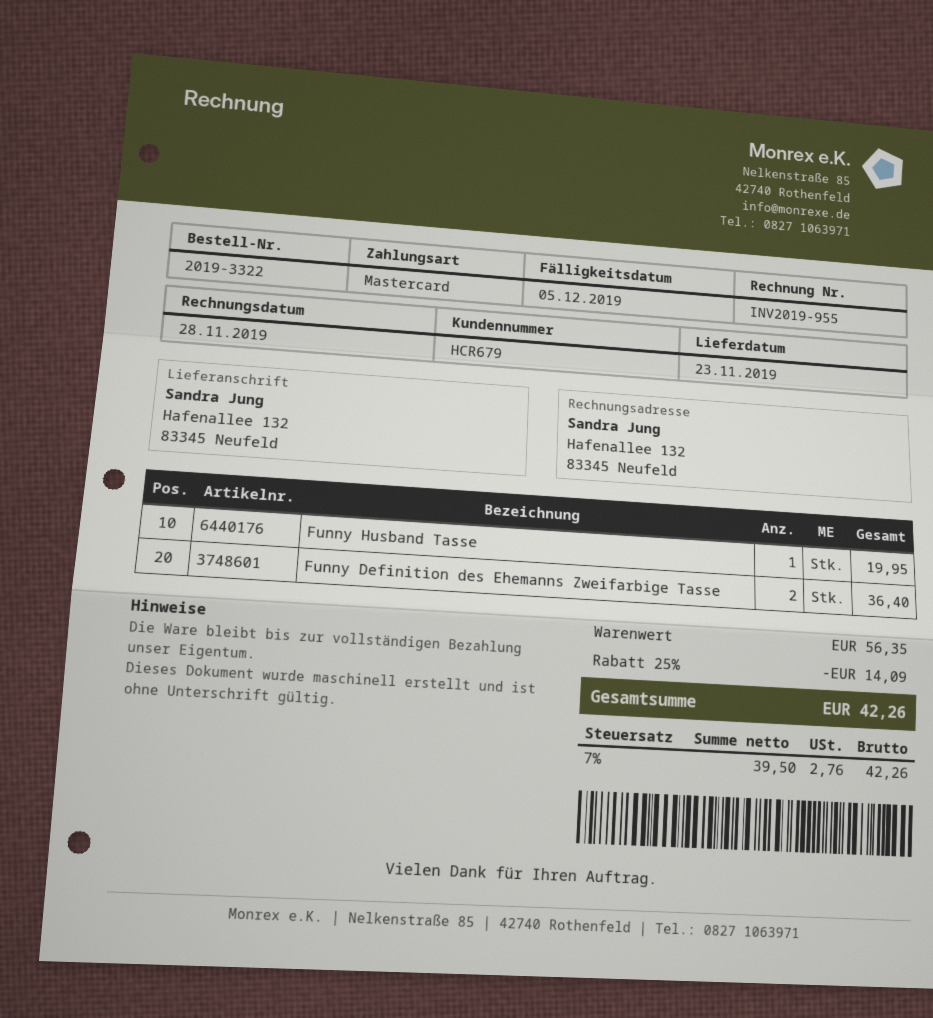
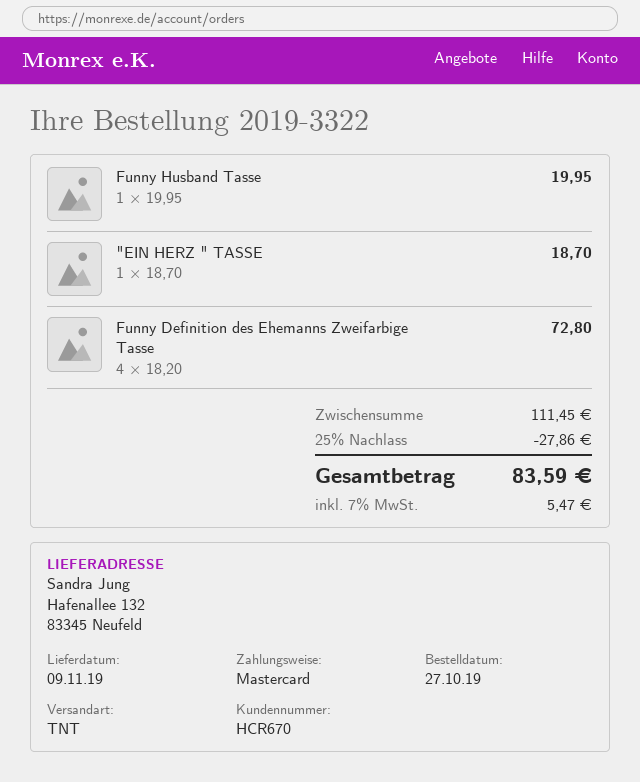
delivery date: 2019-11-23 -> 2019-11-09
customer number: HCR679 -> HCR670
Funny Definition des Ehemanns Zweifarbige Tasse: 2 for 36.40 -> 4 for 72.80
"EIN HERZ " TASSE: none -> 1 for 18.70
subtotal: 56.35 -> 111.45
discount: 25% = 14.09 -> 25% = 27.86
tax: 7% = 2.76 -> 7% = 5.47
total: 42.26 -> 83.59

